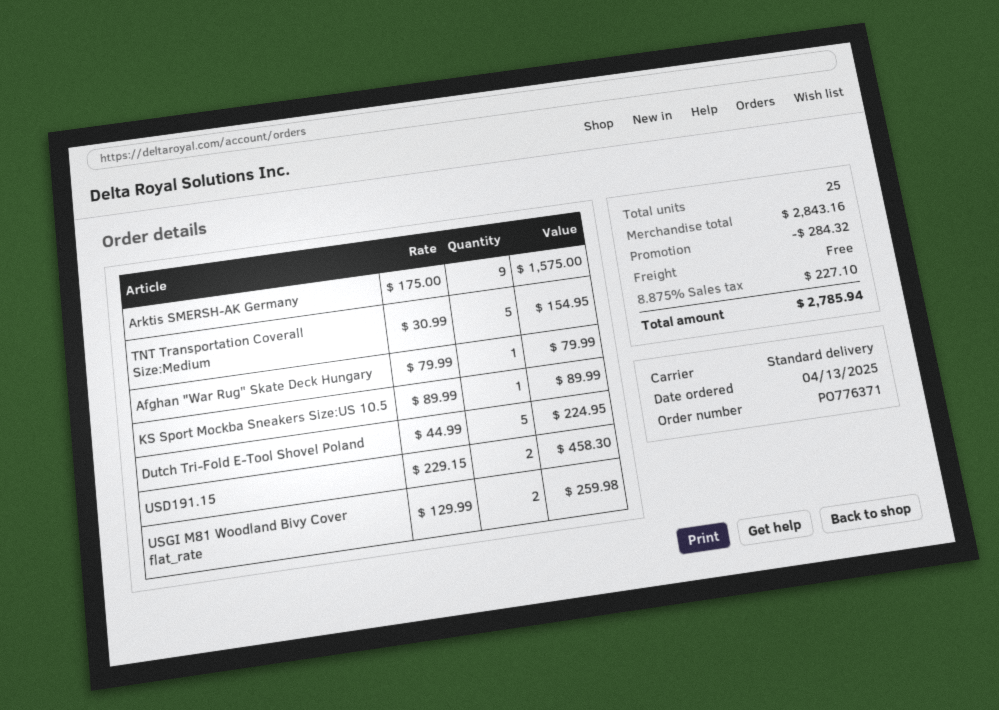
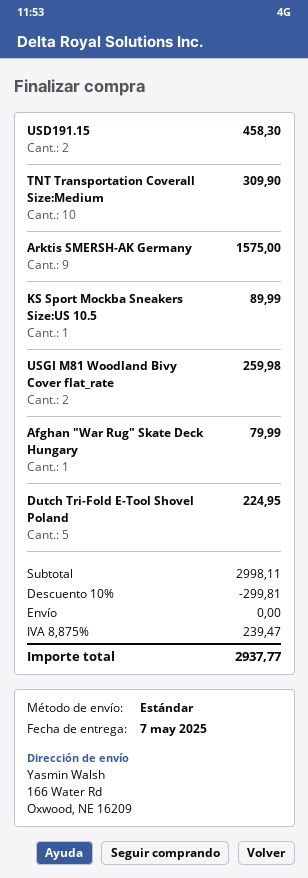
TNT Transportation Coverall Size:Medium: 5 for 154.95 -> 10 for 309.90
subtotal: 2843.16 -> 2998.11
discount: 284.32 -> 299.81
tax: 8.875% = 227.10 -> 8.875% = 239.47
total: 2785.94 -> 2937.77

